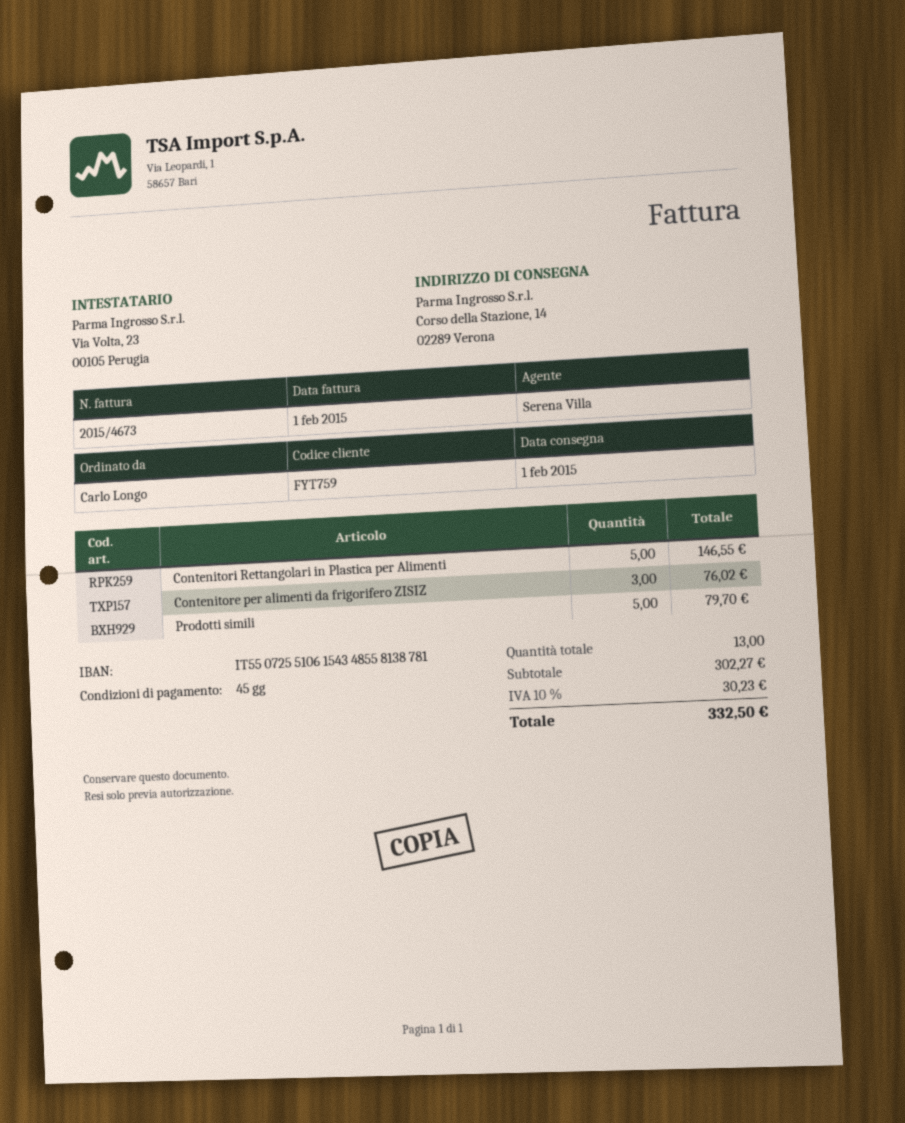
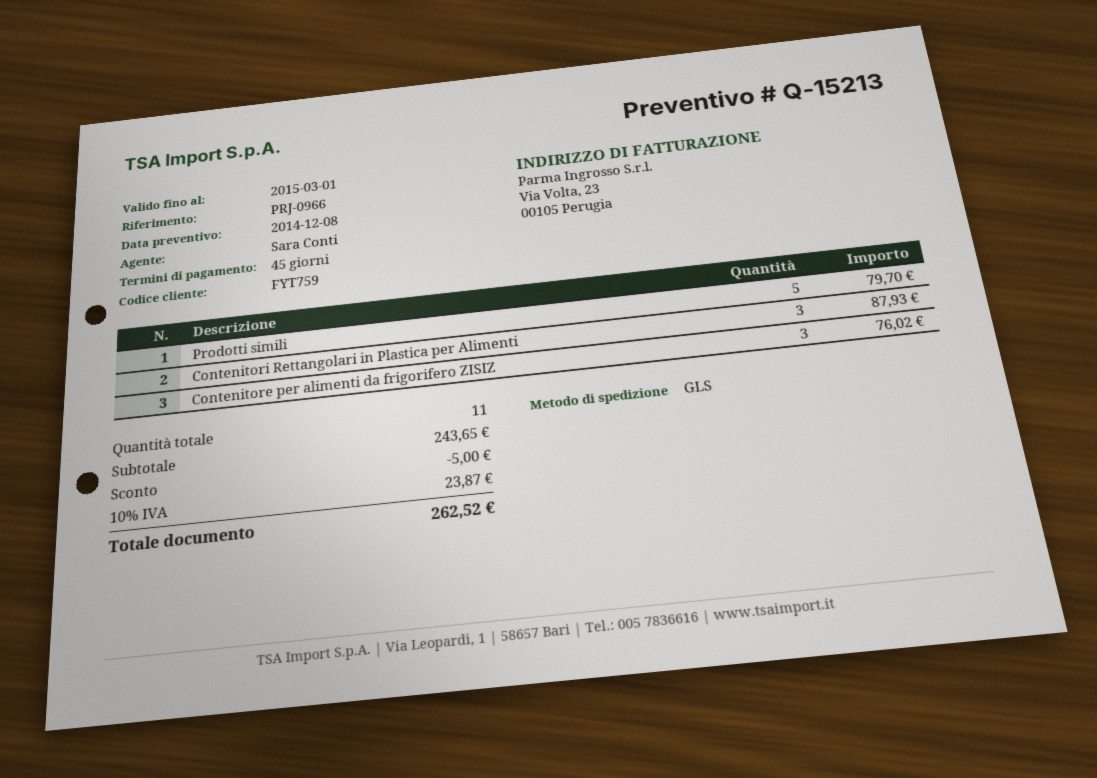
sales rep: Serena Villa -> Sara Conti
Contenitori Rettangolari in Plastica per Alimenti: 5 for 146.55 -> 3 for 87.93
total quantity: 13 -> 11
subtotal: 302.27 -> 243.65
discount: none -> 5.00
tax: 10% = 30.23 -> 10% = 23.87
total: 332.50 -> 262.52

